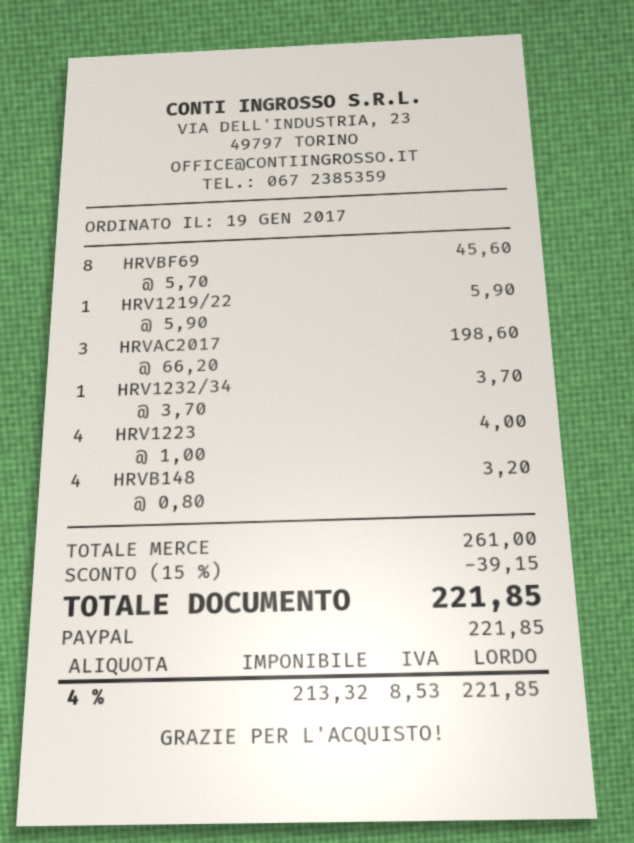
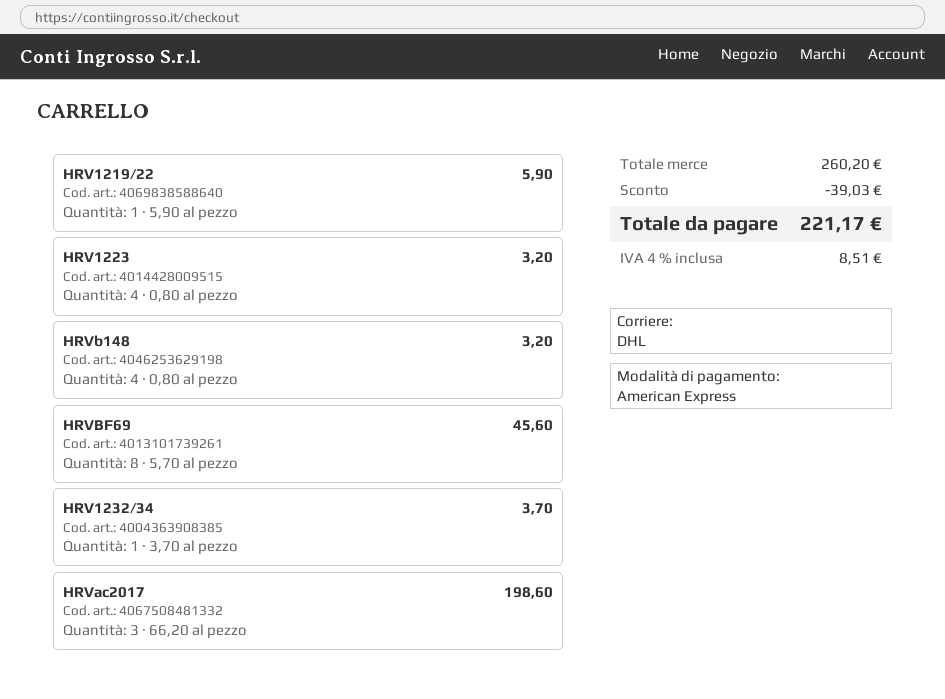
payment method: PayPal -> American Express
HRV1223: 4 x 1.00 = 4.00 -> 4 x 0.80 = 3.20
subtotal: 261.00 -> 260.20
discount: 39.15 -> 39.03
tax: 4% = 8.53 -> 4% = 8.51
total: 221.85 -> 221.17

